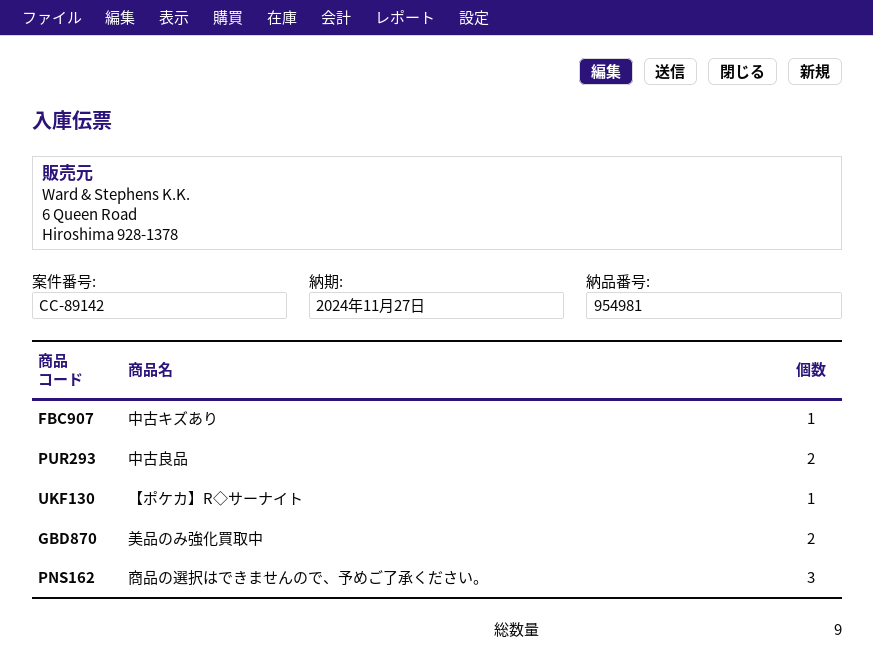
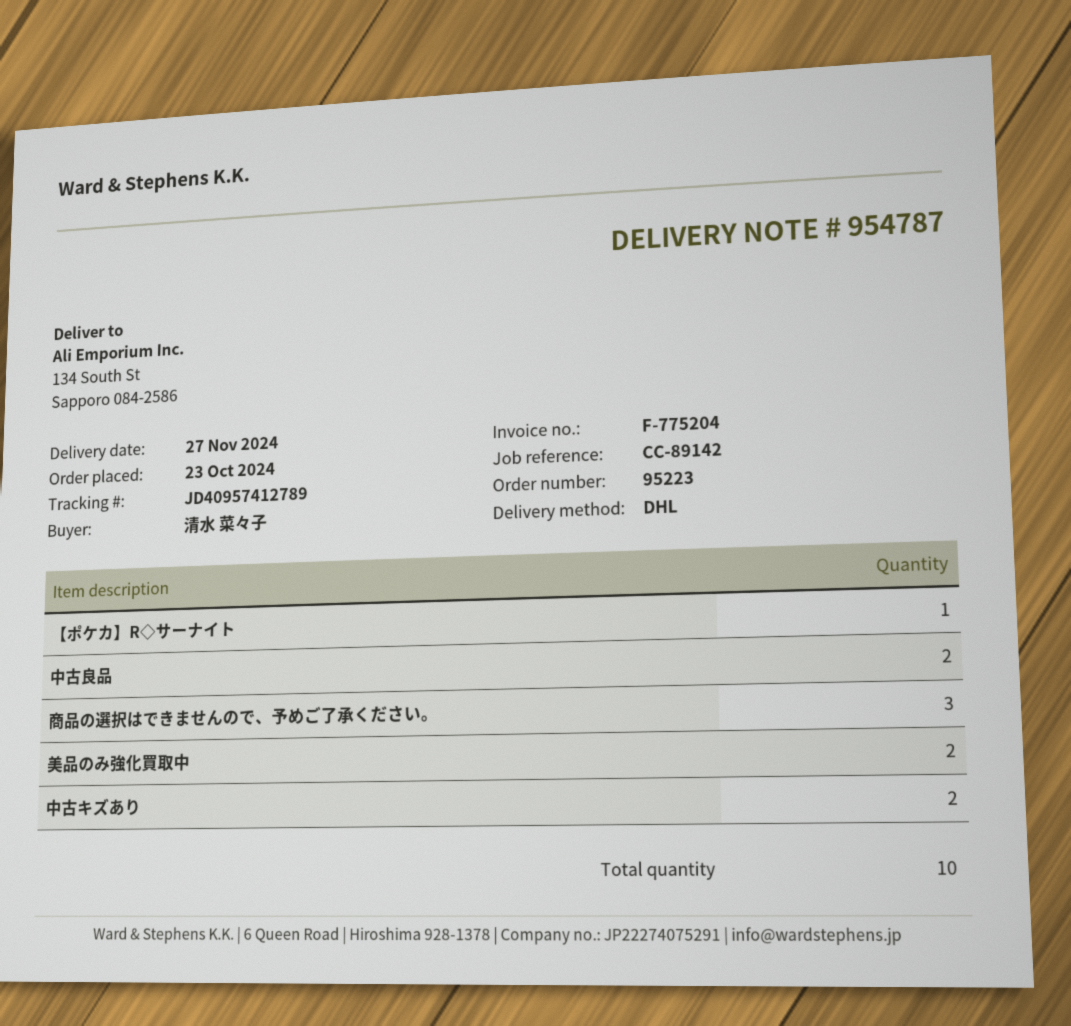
delivery note number: 954981 -> 954787
中古キズあり: 1 -> 2
total quantity: 9 -> 10

